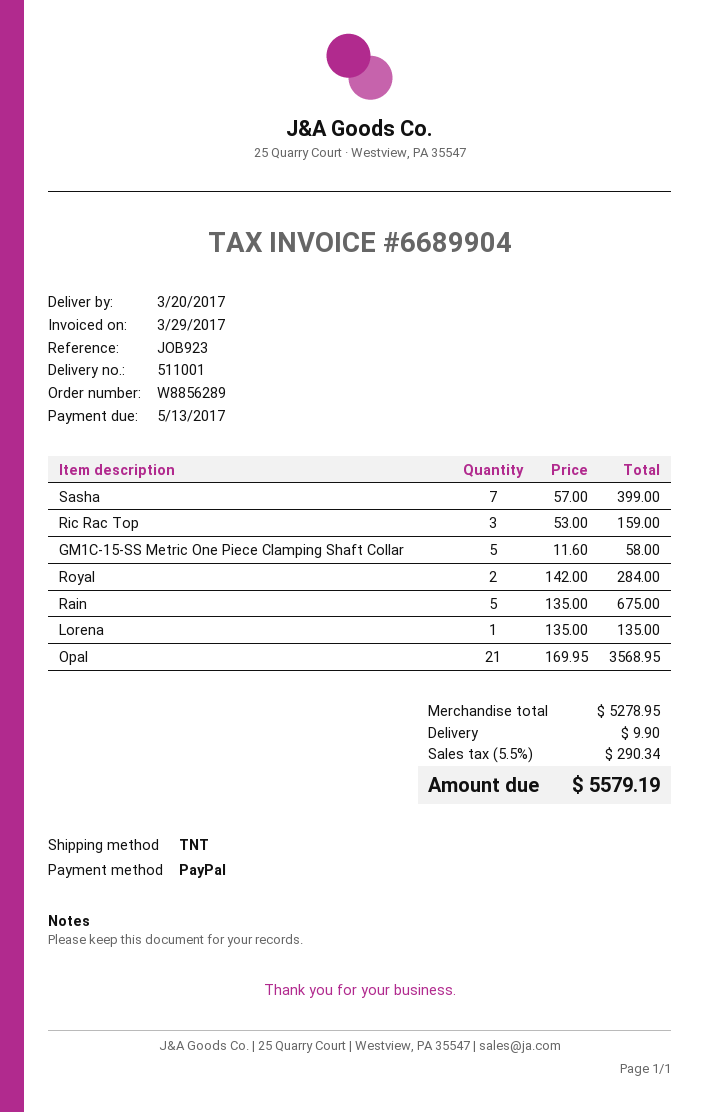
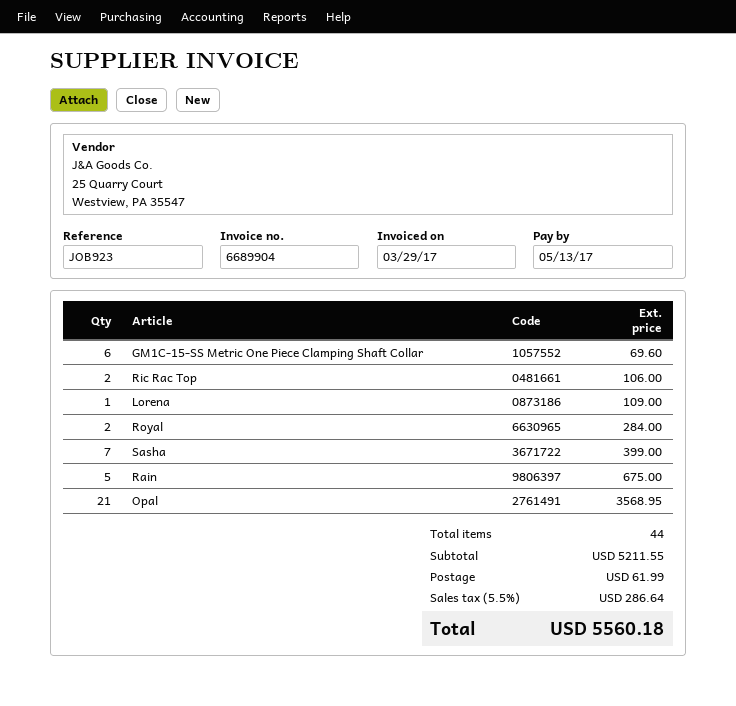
Ric Rac Top: 3 for 159.00 -> 2 for 106.00
GM1C-15-SS Metric One Piece Clamping Shaft Collar: 5 for 58.00 -> 6 for 69.60
Lorena: 1 for 135.00 -> 1 for 109.00
subtotal: 5278.95 -> 5211.55
shipping: 9.90 -> 61.99
tax: 5.5% = 290.34 -> 5.5% = 286.64
total: 5579.19 -> 5560.18

